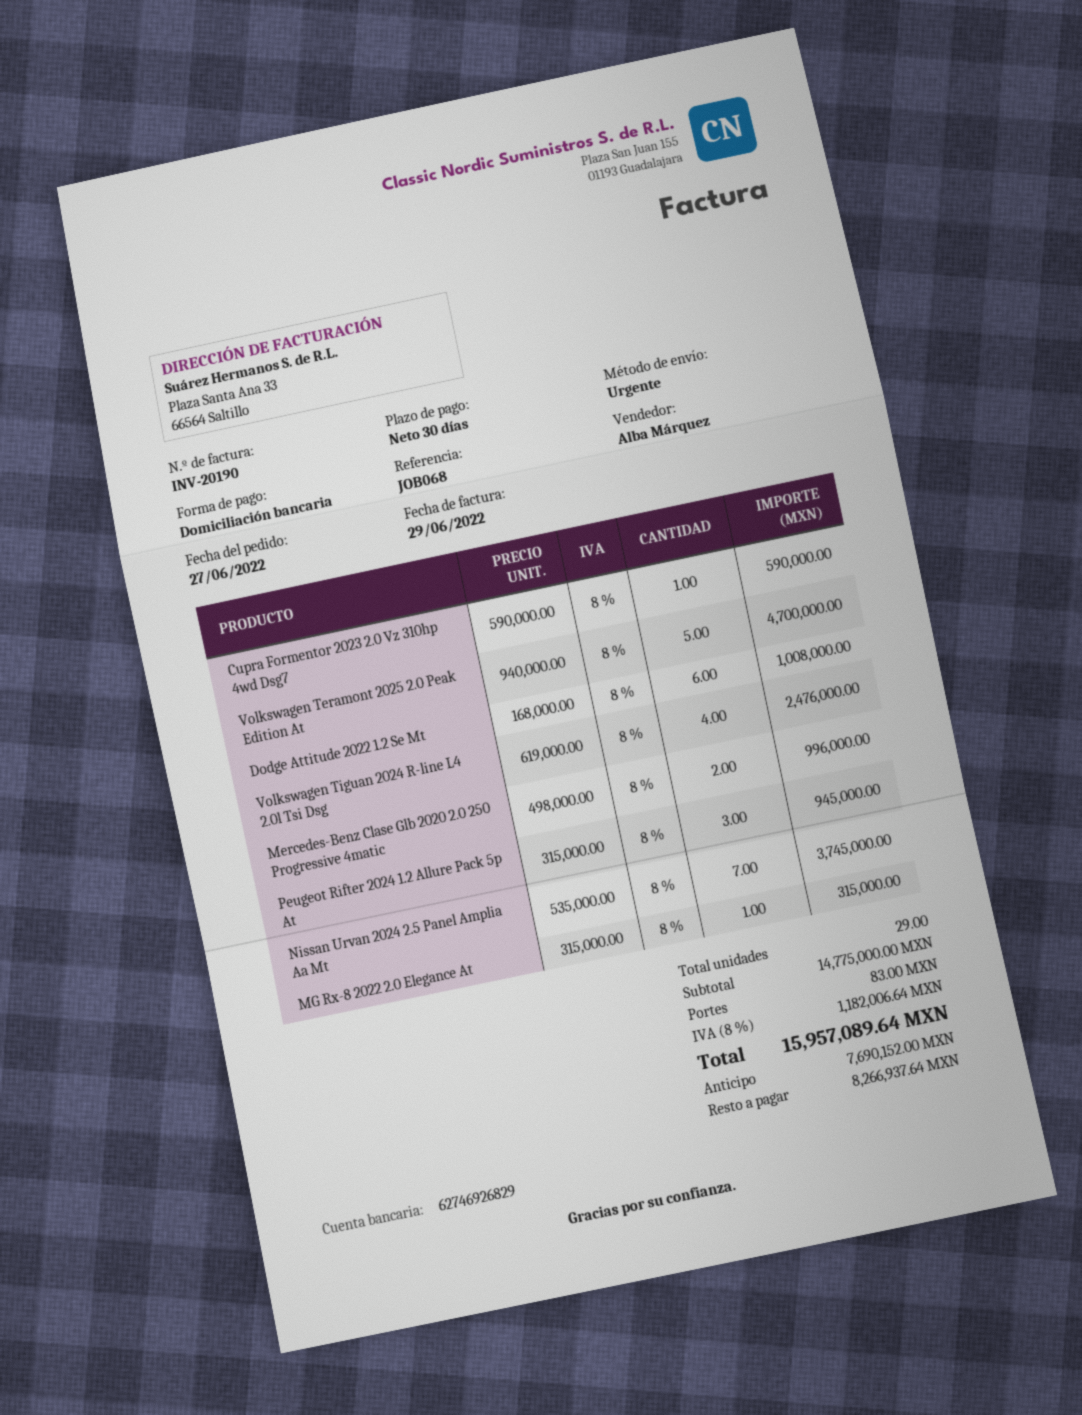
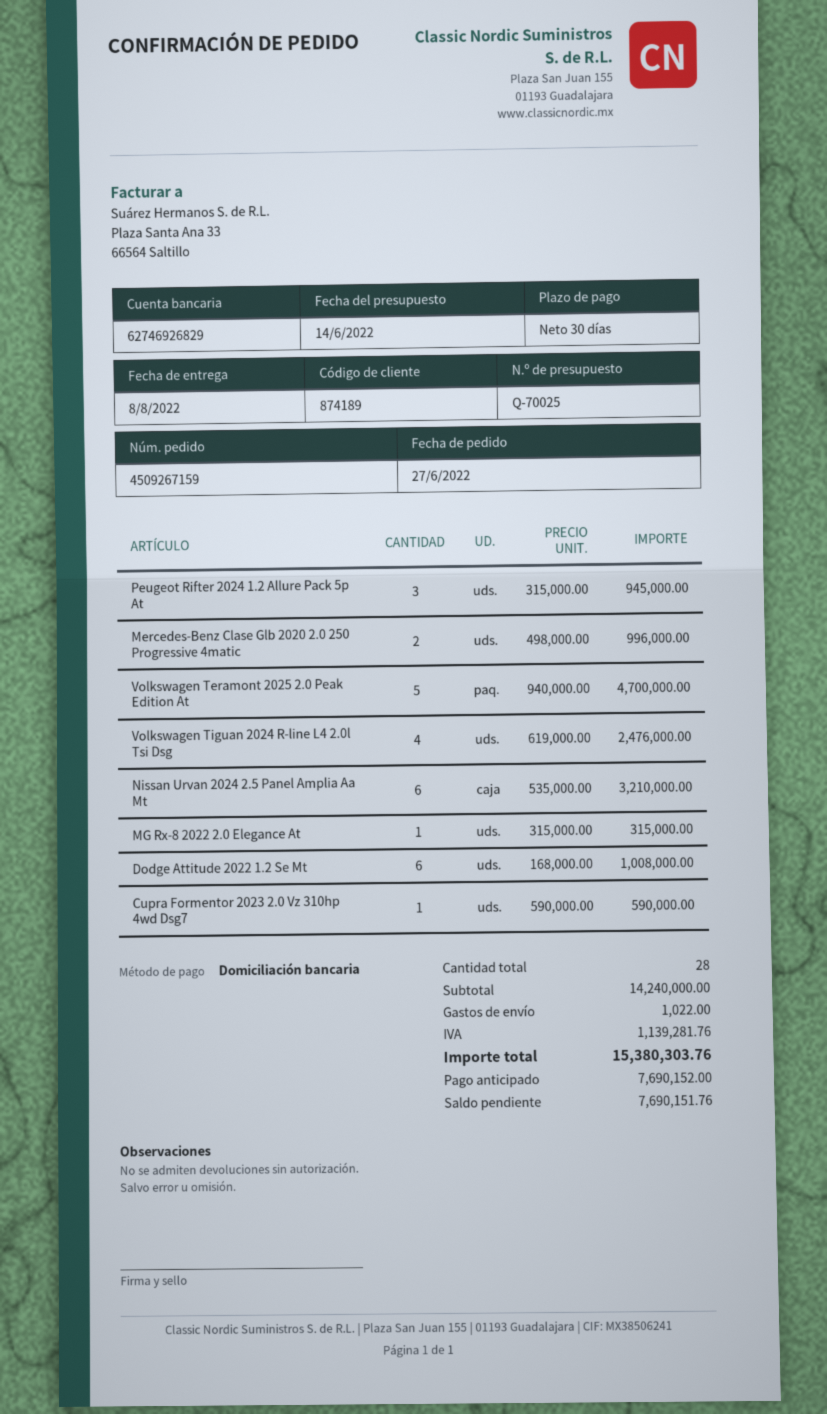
Nissan Urvan 2024 2.5 Panel Amplia Aa Mt: 7 x 535000.00 = 3745000.00 -> 6 x 535000.00 = 3210000.00
total quantity: 29 -> 28
subtotal: 14775000.00 -> 14240000.00
shipping: 83.00 -> 1022.00
tax: 1182006.64 -> 1139281.76
total: 15957089.64 -> 15380303.76
balance: 8266937.64 -> 7690151.76

